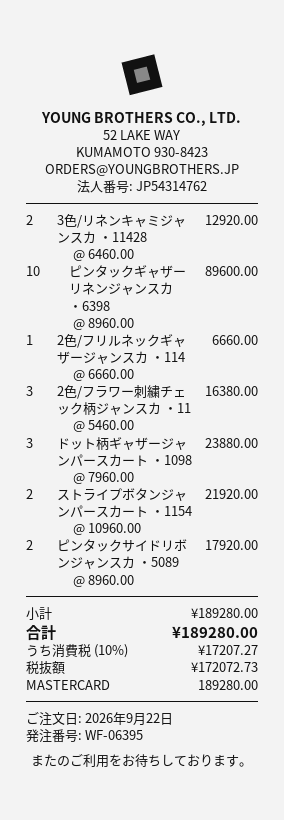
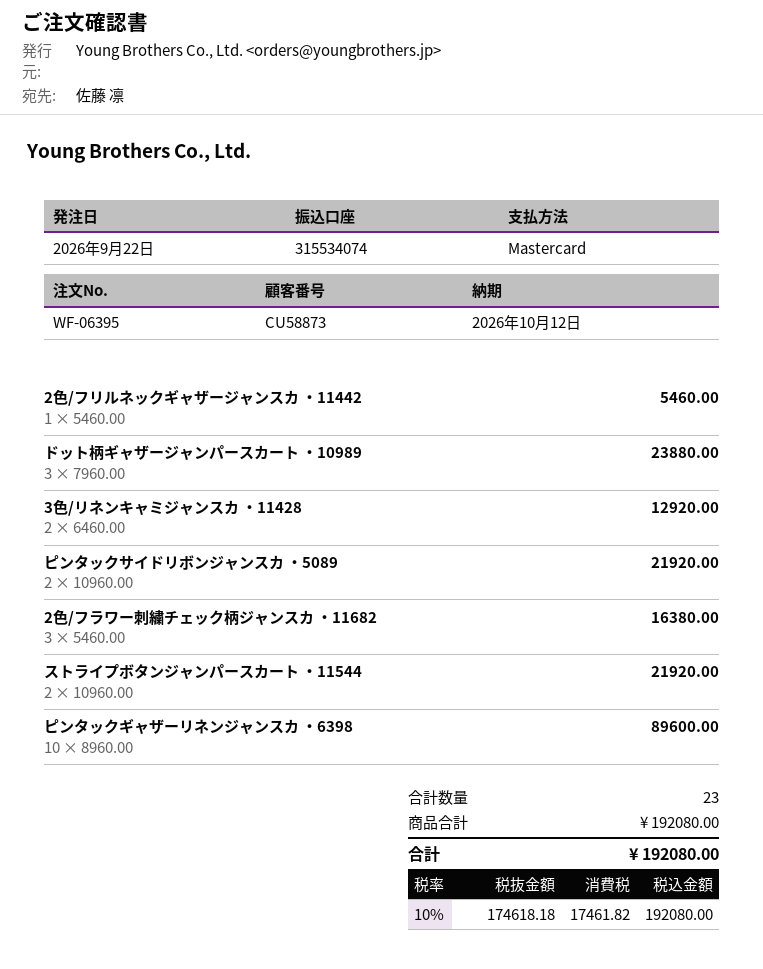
2色/フリルネックギャザージャンスカ ・114: 1 x 6660.00 = 6660.00 -> 1 x 5460.00 = 5460.00
ピンタックサイドリボンジャンスカ ・5089: 2 x 8960.00 = 17920.00 -> 2 x 10960.00 = 21920.00
subtotal: 189280.00 -> 192080.00
net: 172072.73 -> 174618.18
tax: 10% = 17207.27 -> 10% = 17461.82
total: 189280.00 -> 192080.00

